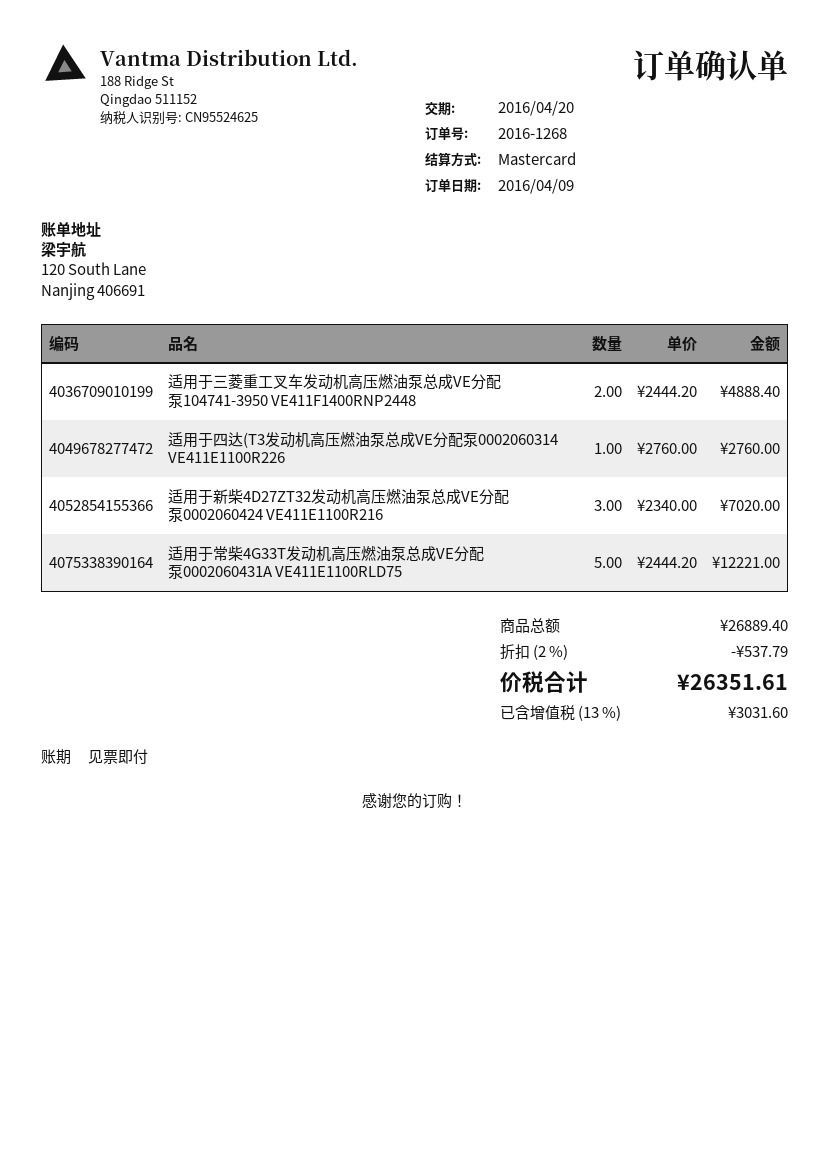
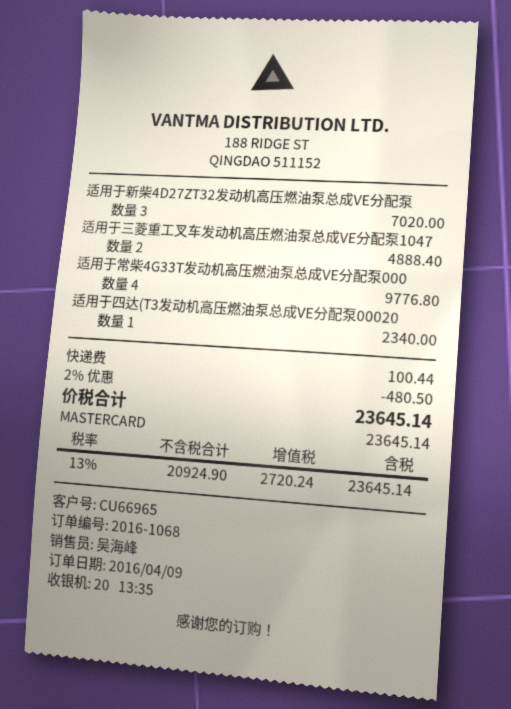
order number: 2016-1268 -> 2016-1068
适用于四达(T3发动机高压燃油泵总成VE分配泵0002060314 VE411E1100R226: 1 for 2760.00 -> 1 for 2340.00
适用于常柴4G33T发动机高压燃油泵总成VE分配泵0002060431A VE411E1100RLD75: 5 for 12221.00 -> 4 for 9776.80
discount: 2% = 537.79 -> 2% = 480.50
shipping: none -> 100.44
tax: 13% = 3031.60 -> 13% = 2720.24
total: 26351.61 -> 23645.14

